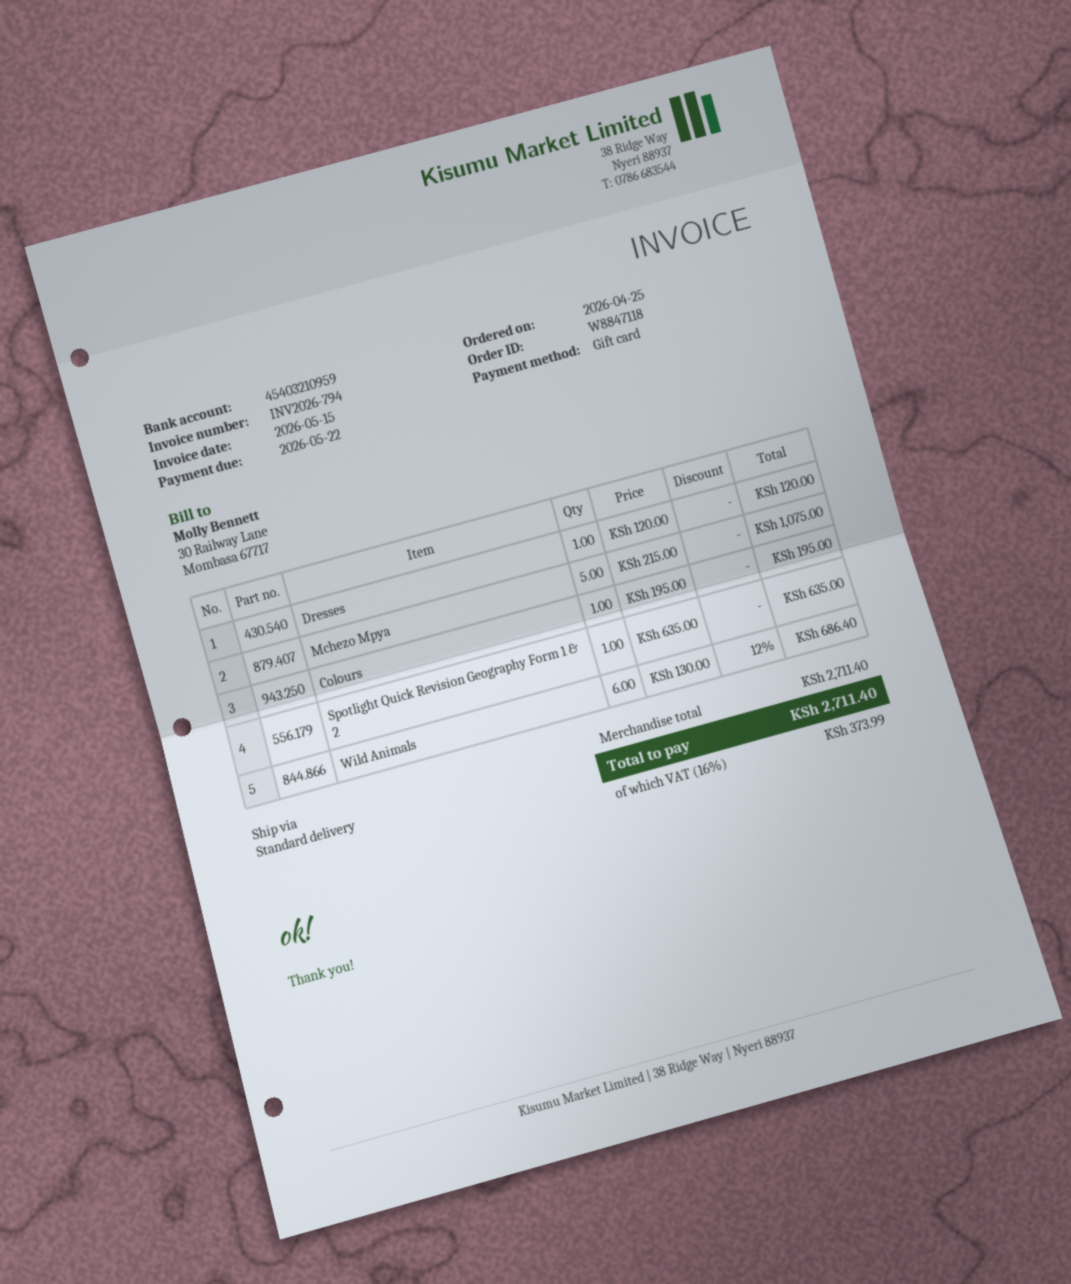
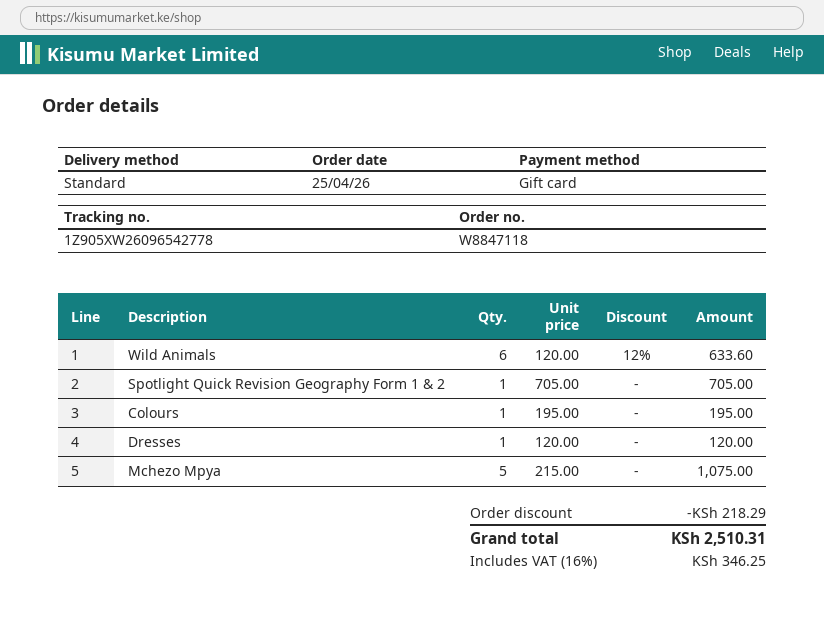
Spotlight Quick Revision Geography Form 1 & 2: 1 x 635.00 = 635.00 -> 1 x 705.00 = 705.00
Wild Animals: 6 x 130.00 - 12% = 686.40 -> 6 x 120.00 - 12% = 633.60
discount: none -> 218.29
tax: 16% = 373.99 -> 16% = 346.25
total: 2711.40 -> 2510.31

